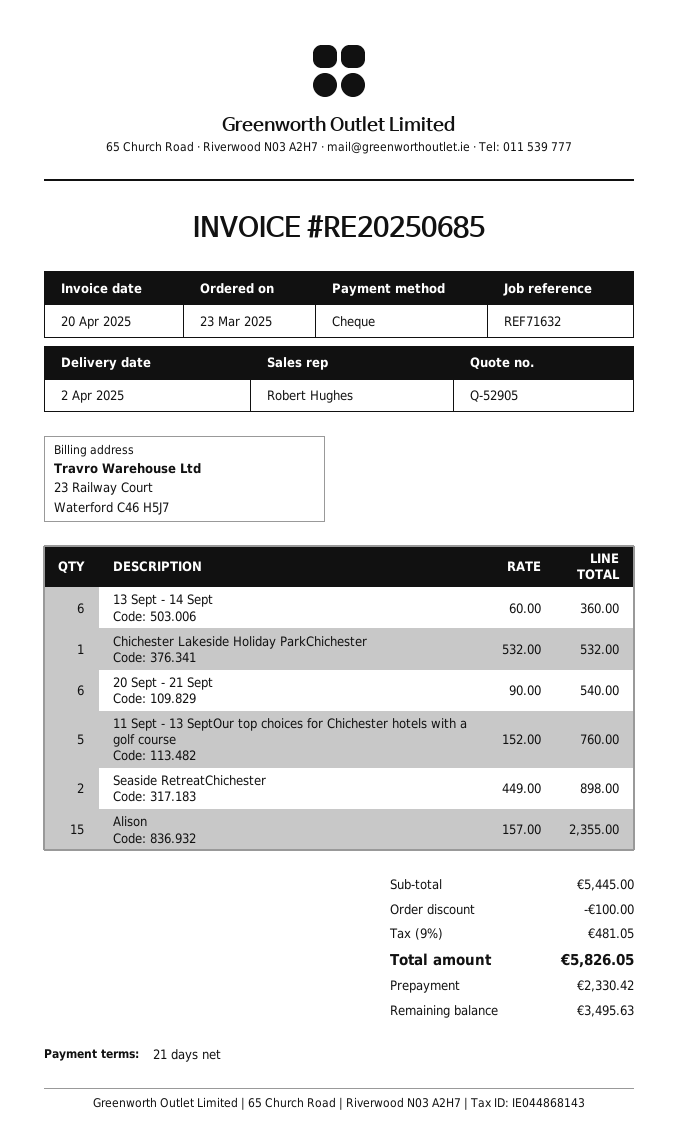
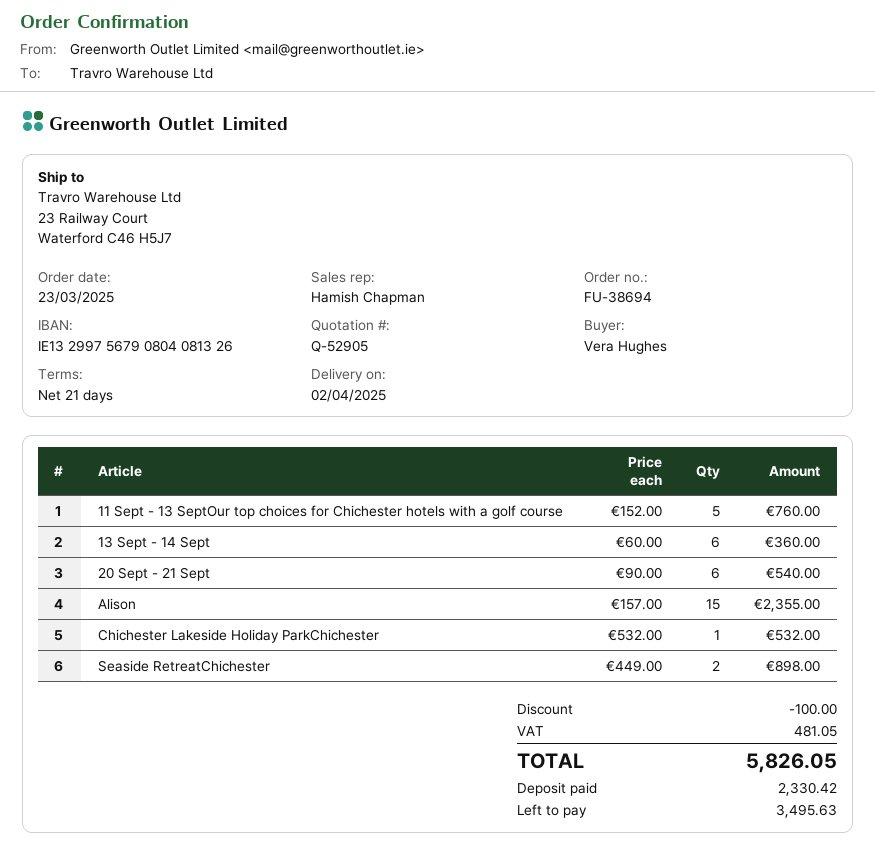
sales rep: Robert Hughes -> Hamish Chapman

